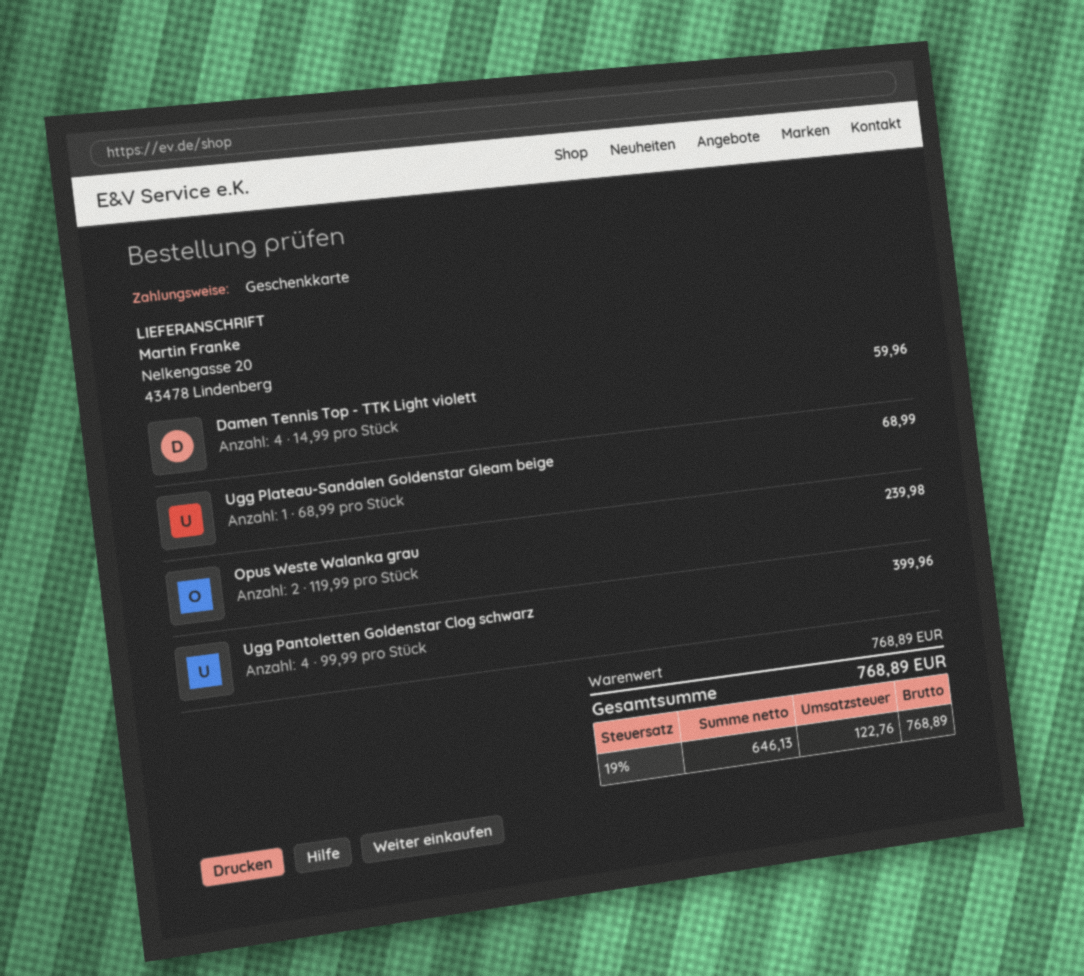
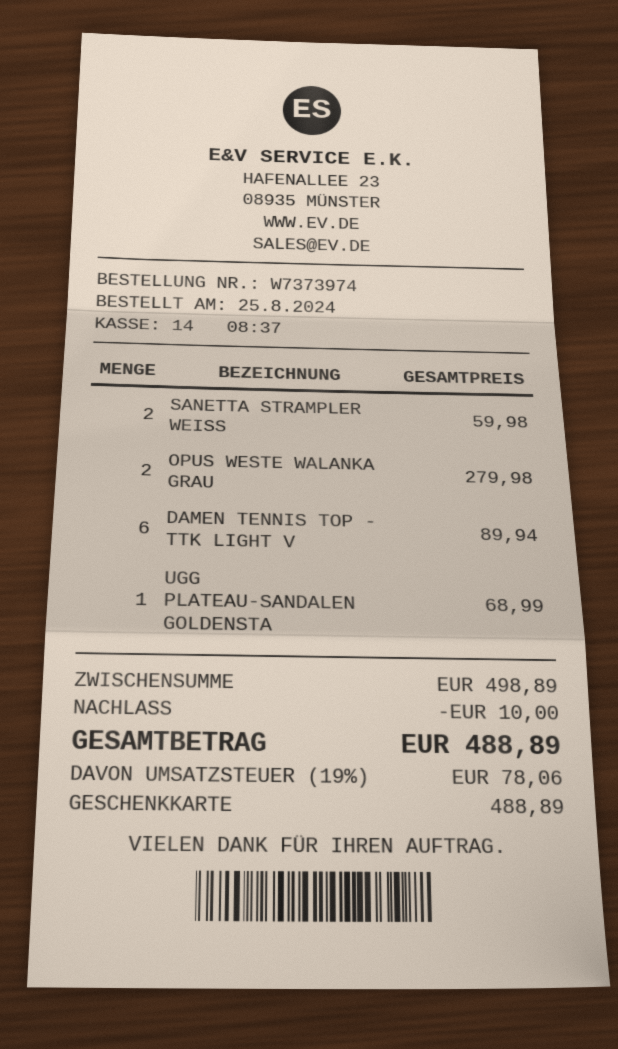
Damen Tennis Top - TTK Light violett: 4 for 59.96 -> 6 for 89.94
Opus Weste Walanka grau: 2 for 239.98 -> 2 for 279.98
Ugg Pantoletten Goldenstar Clog schwarz: 4 for 399.96 -> none
SANETTA STRAMPLER WEISS: none -> 2 for 59.98
subtotal: 768.89 -> 498.89
discount: none -> 10.00
tax: 19% = 122.76 -> 19% = 78.06
total: 768.89 -> 488.89

